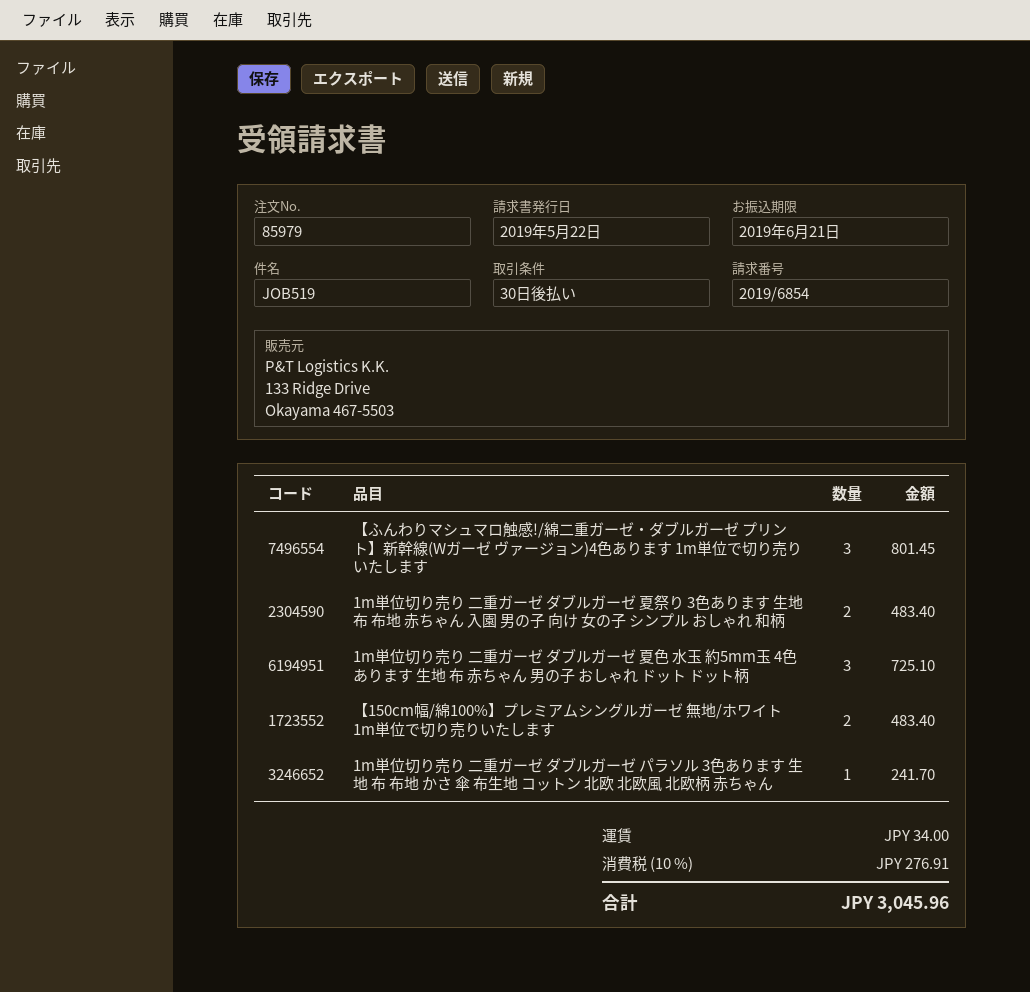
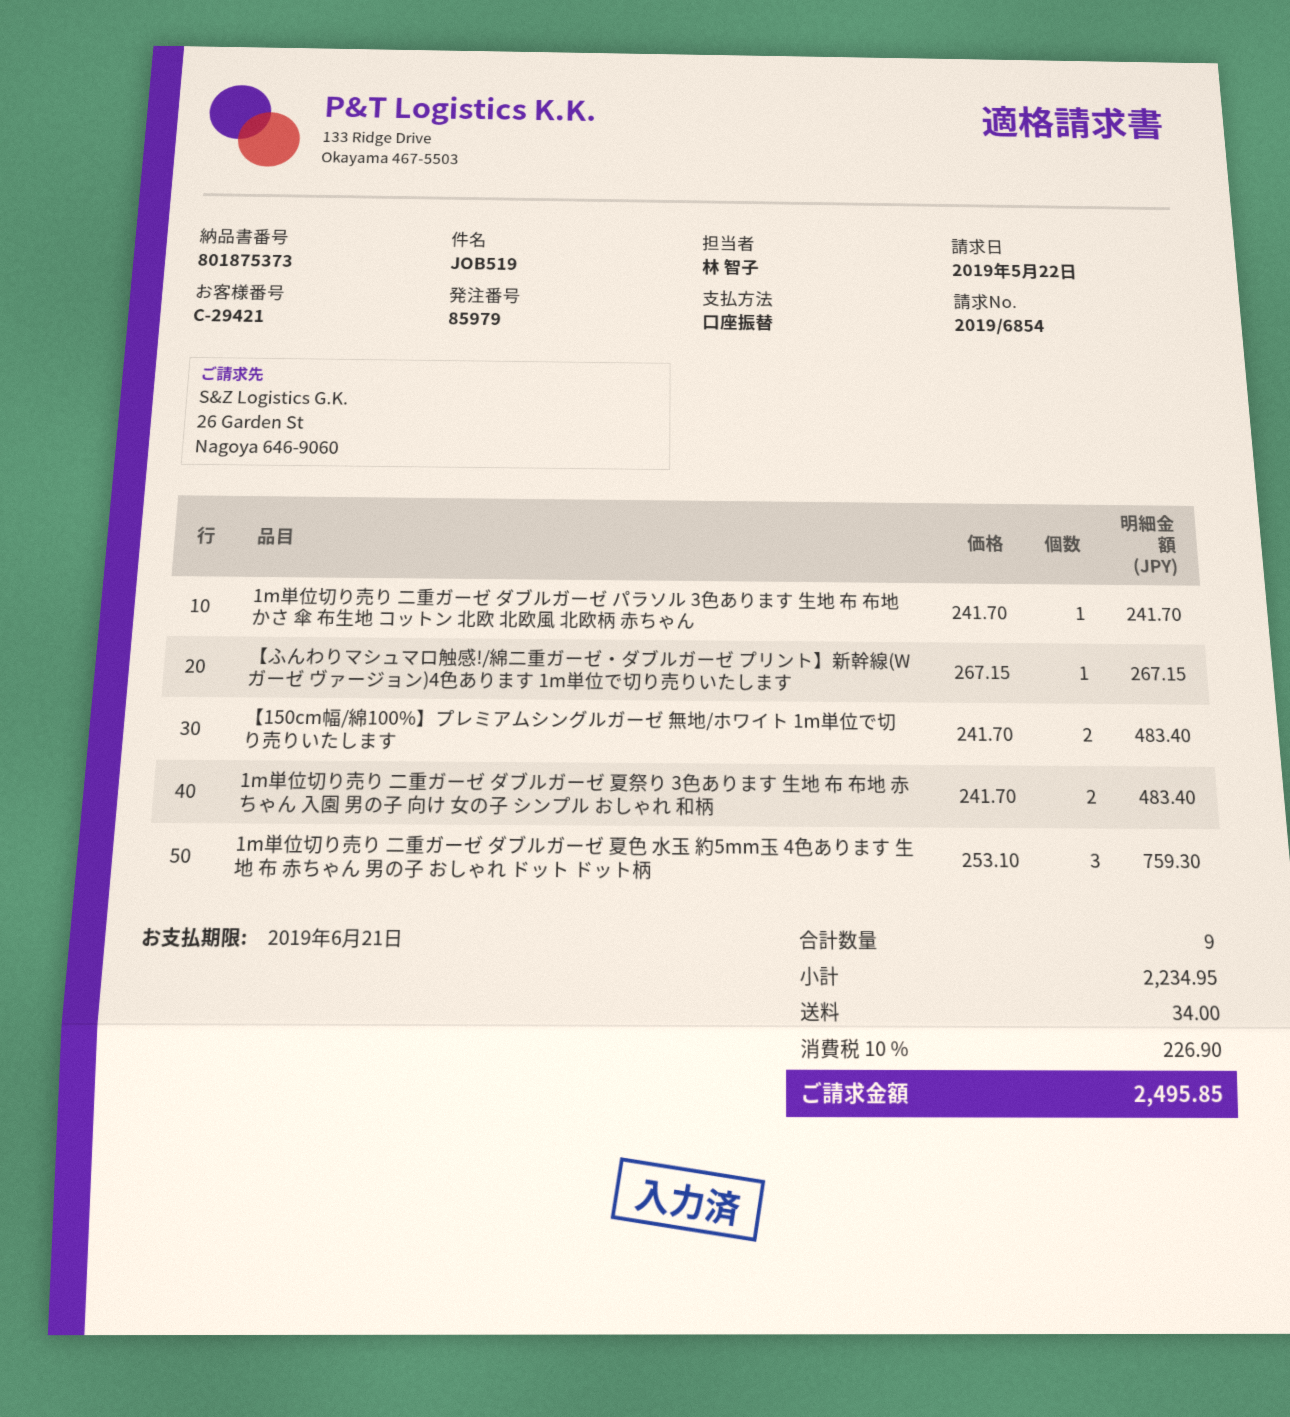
【ふんわりマシュマロ触感!/綿二重ガーゼ・ダブルガーゼ プリント】新幹線(Wガーゼ ヴァージョン)4色あります 1m単位で切り売りいたします: 3 for 801.45 -> 1 for 267.15
1m単位切り売り 二重ガーゼ ダブルガーゼ 夏色 水玉 約5mm玉 4色あります 生地 布 赤ちゃん 男の子 おしゃれ ドット ドット柄: 3 for 725.10 -> 3 for 759.30
tax: 10% = 276.91 -> 10% = 226.90
total: 3045.96 -> 2495.85

